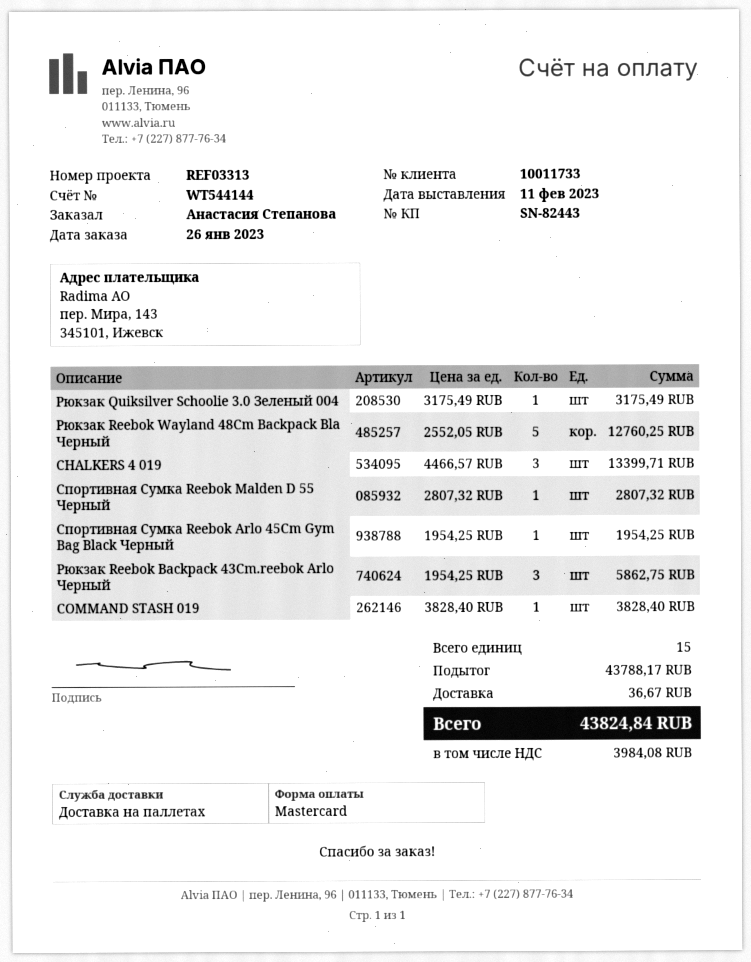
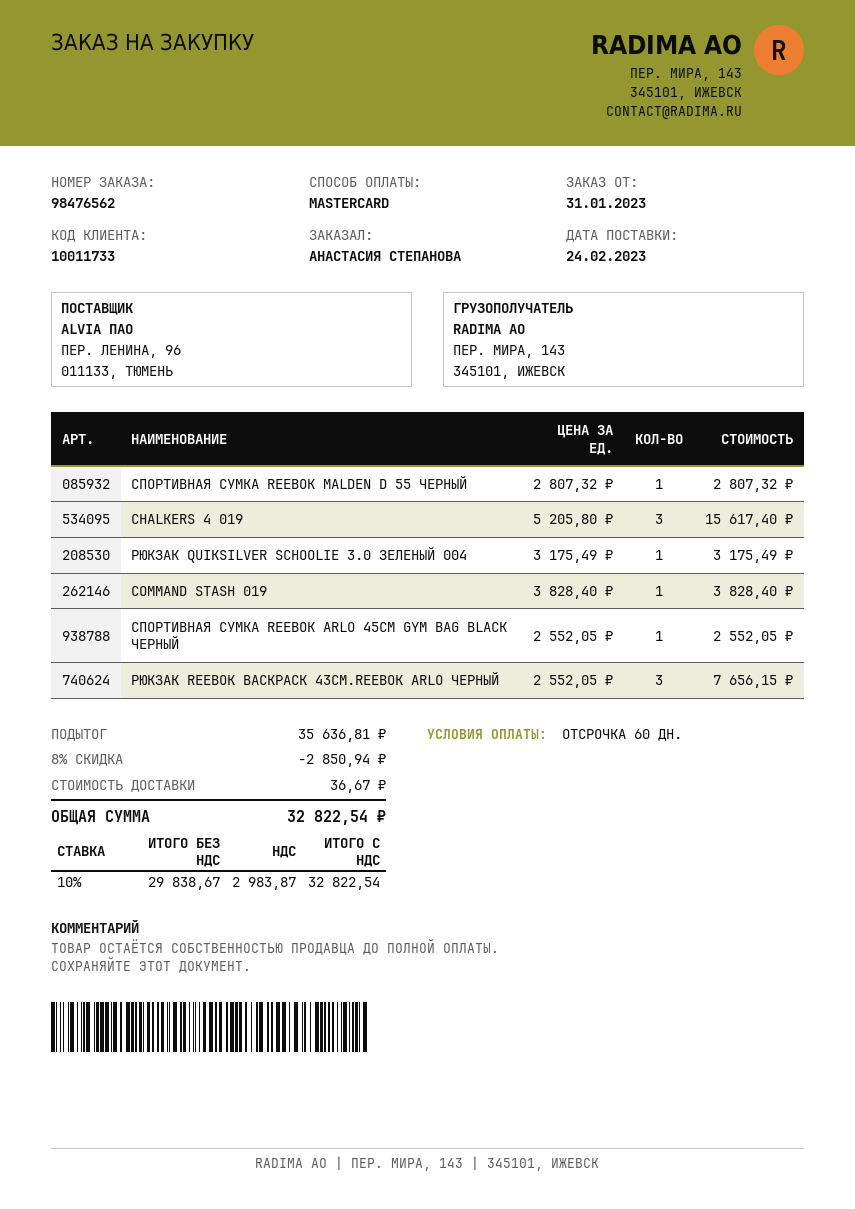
order date: 2023-01-26 -> 2023-01-31
Рюкзак Reebok Wayland 48Cm Backpack Bla Черный: 5 x 2552.05 = 12760.25 -> none
CHALKERS 4 019: 3 x 4466.57 = 13399.71 -> 3 x 5205.80 = 15617.40
Спортивная Сумка Reebok Arlo 45Cm Gym Bag Black Черный: 1 x 1954.25 = 1954.25 -> 1 x 2552.05 = 2552.05
Рюкзак Reebok Backpack 43Cm.reebok Arlo Черный: 3 x 1954.25 = 5862.75 -> 3 x 2552.05 = 7656.15
subtotal: 43788.17 -> 35636.81
discount: none -> 8% = 2850.94
tax: 3984.08 -> 2983.87
total: 43824.84 -> 32822.54

